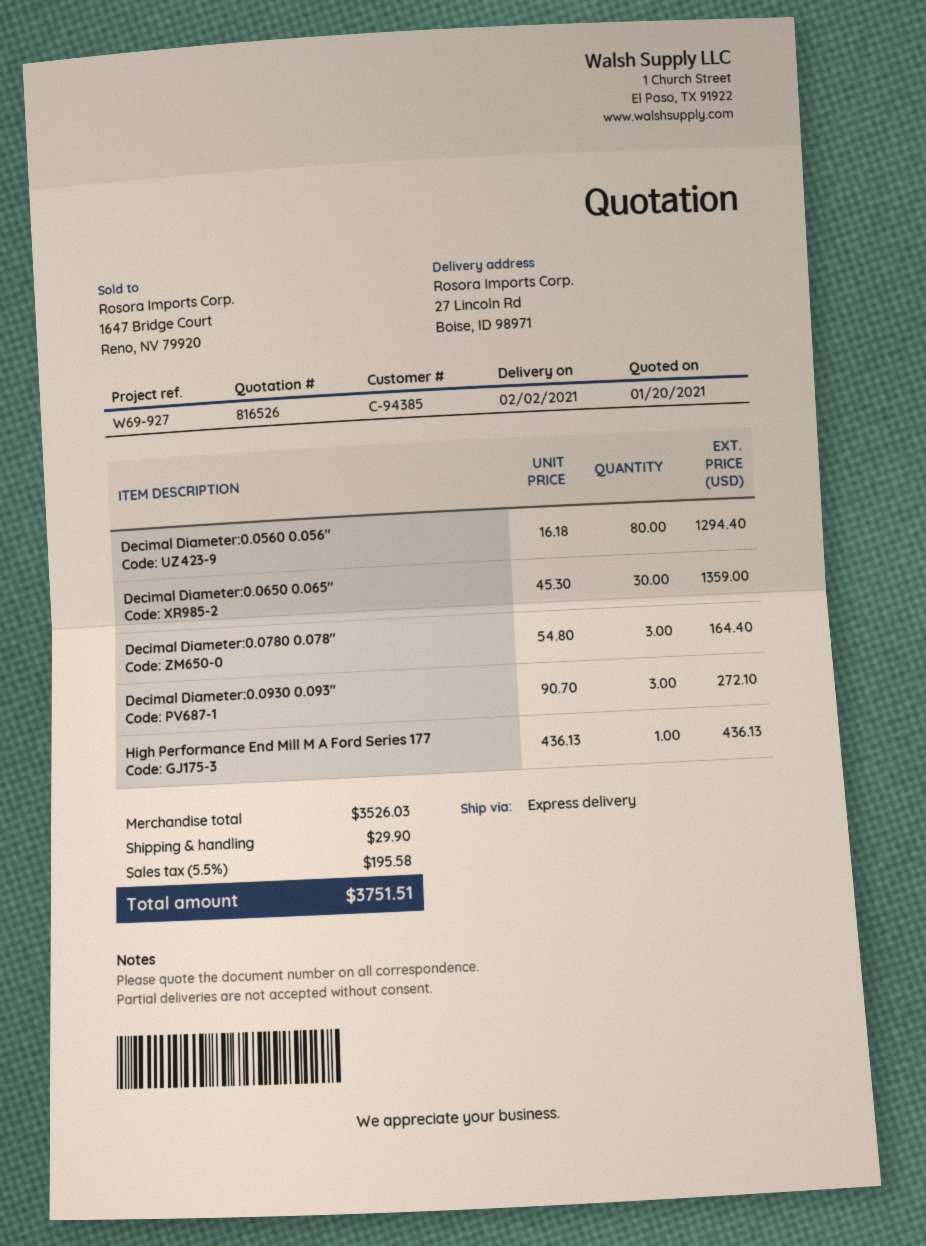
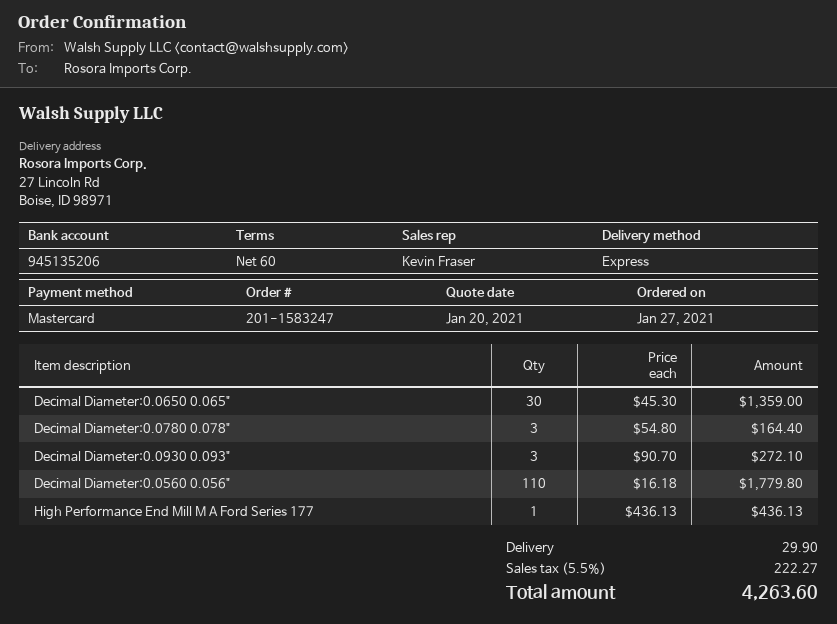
Decimal Diameter:0.0560 0.056": 80 x 16.18 = 1294.40 -> 110 x 16.18 = 1779.80
tax: 5.5% = 195.58 -> 5.5% = 222.27
total: 3751.51 -> 4263.60

